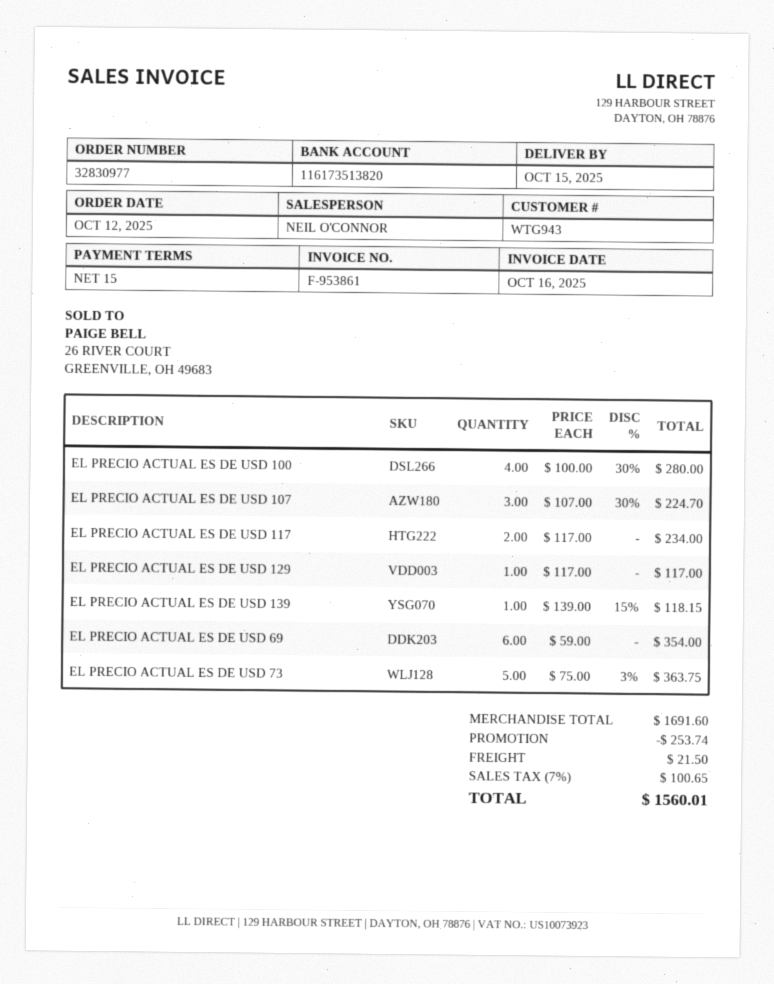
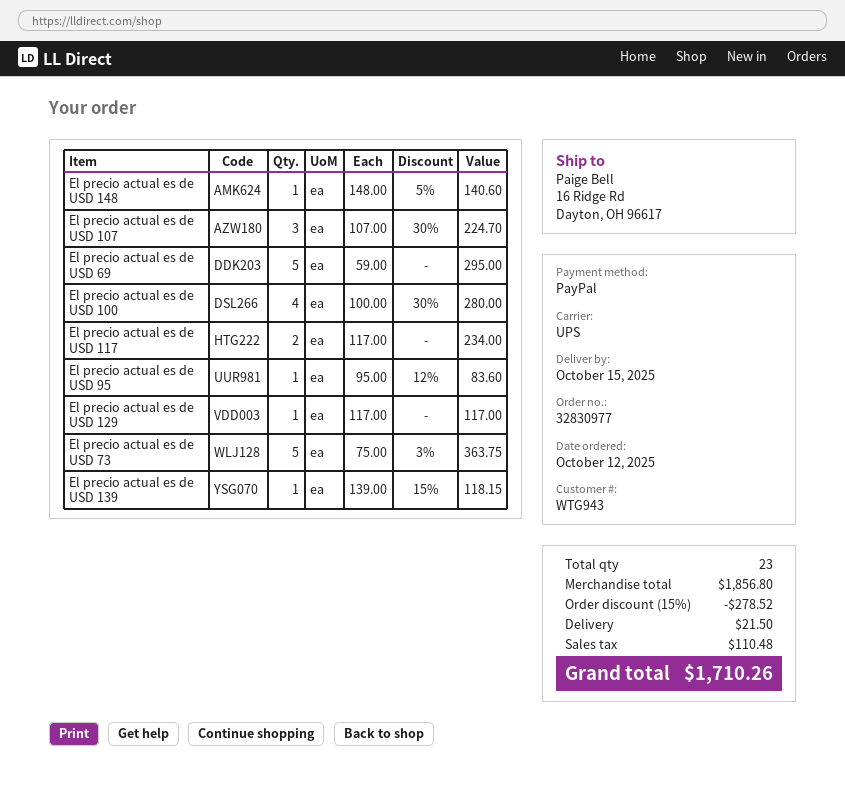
EL PRECIO ACTUAL ES DE USD 69: 6 x 59.00 = 354.00 -> 5 x 59.00 = 295.00
El precio actual es de USD 148: none -> 1 x 148.00 - 5% = 140.60
El precio actual es de USD 95: none -> 1 x 95.00 - 12% = 83.60
subtotal: 1691.60 -> 1856.80
discount: 253.74 -> 278.52
tax: 100.65 -> 110.48
total: 1560.01 -> 1710.26

